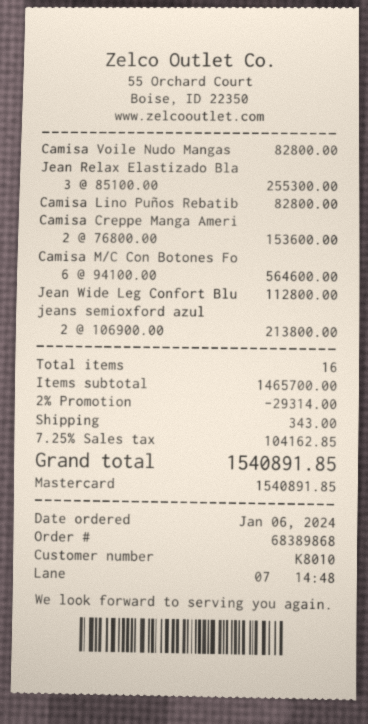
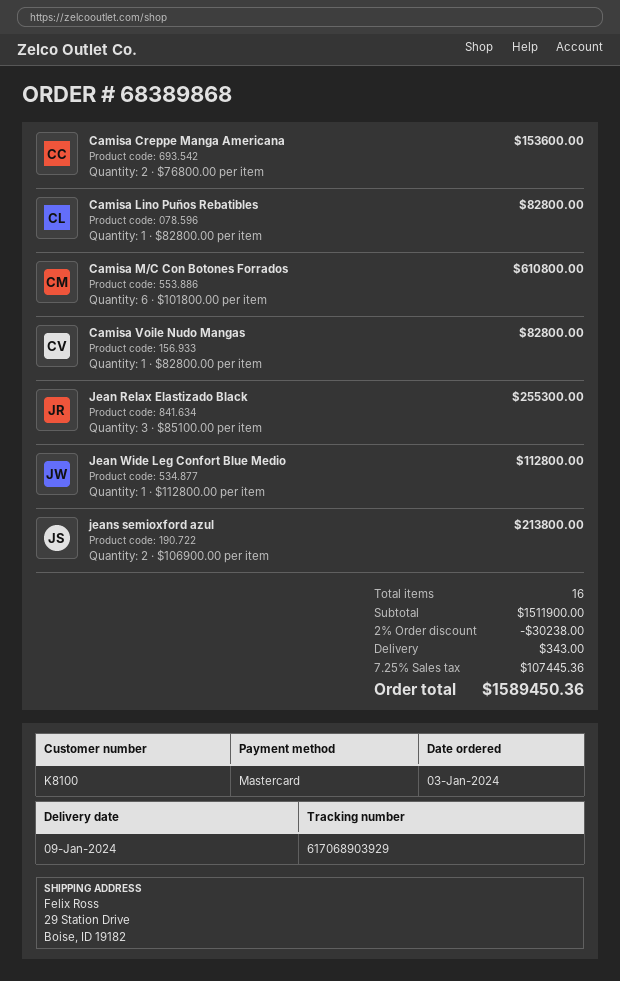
order date: 2024-01-06 -> 2024-01-03
customer number: K8010 -> K8100
Camisa M/C Con Botones Fo: 6 x 94100.00 = 564600.00 -> 6 x 101800.00 = 610800.00
subtotal: 1465700.00 -> 1511900.00
discount: 2% = 29314.00 -> 2% = 30238.00
tax: 7.25% = 104162.85 -> 7.25% = 107445.36
total: 1540891.85 -> 1589450.36

